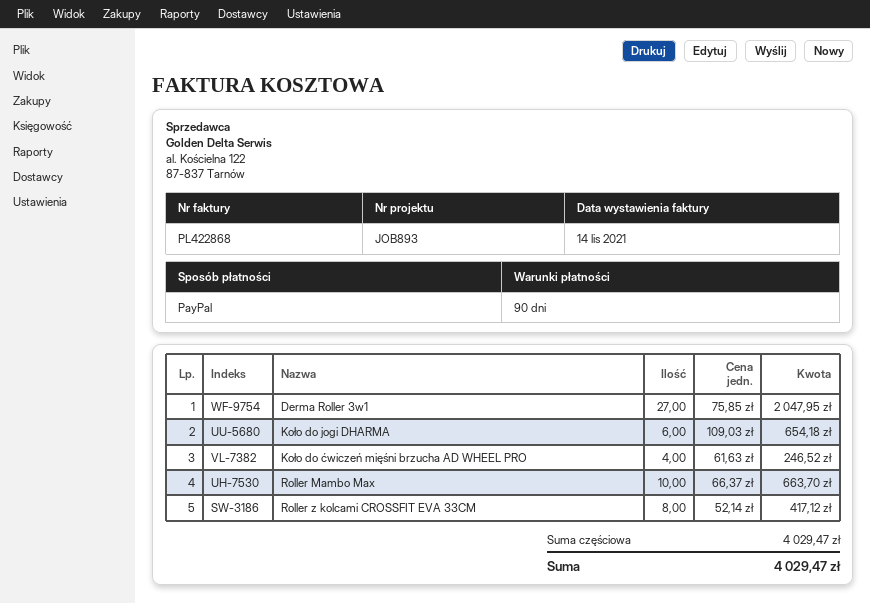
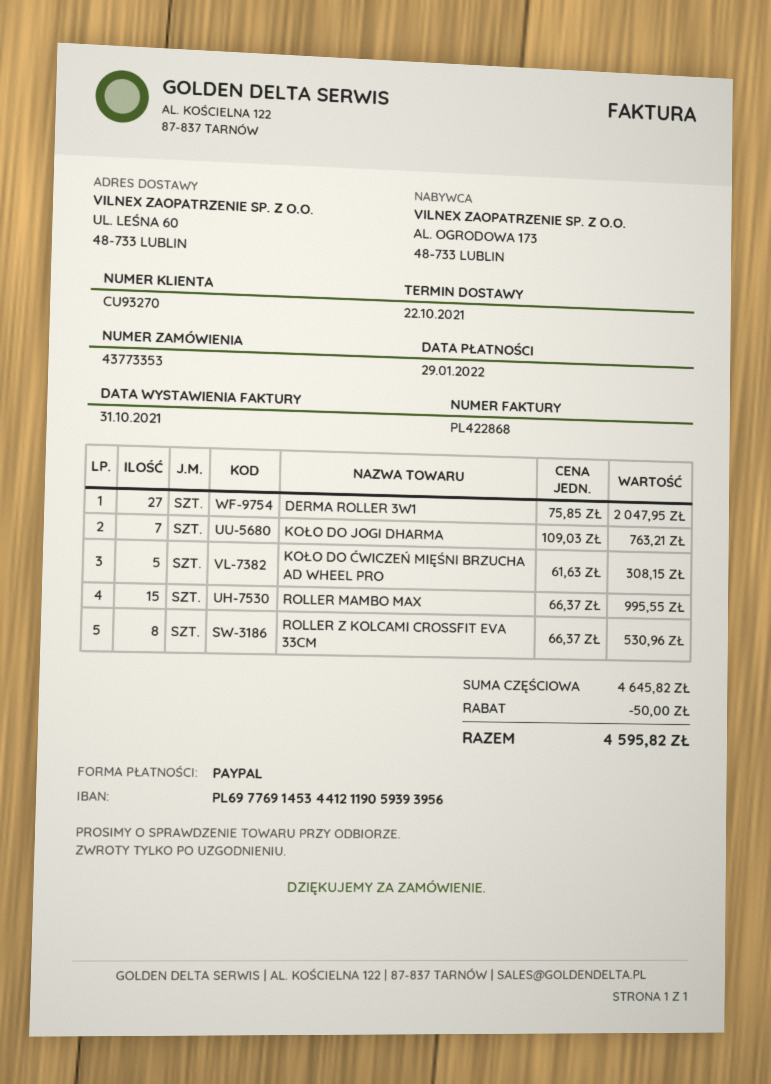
invoice date: 2021-11-14 -> 2021-10-31
Koło do jogi DHARMA: 6 x 109.03 = 654.18 -> 7 x 109.03 = 763.21
Koło do ćwiczeń mięśni brzucha AD WHEEL PRO: 4 x 61.63 = 246.52 -> 5 x 61.63 = 308.15
Roller Mambo Max: 10 x 66.37 = 663.70 -> 15 x 66.37 = 995.55
Roller z kolcami CROSSFIT EVA 33CM: 8 x 52.14 = 417.12 -> 8 x 66.37 = 530.96
subtotal: 4029.47 -> 4645.82
discount: none -> 50.00
total: 4029.47 -> 4595.82

